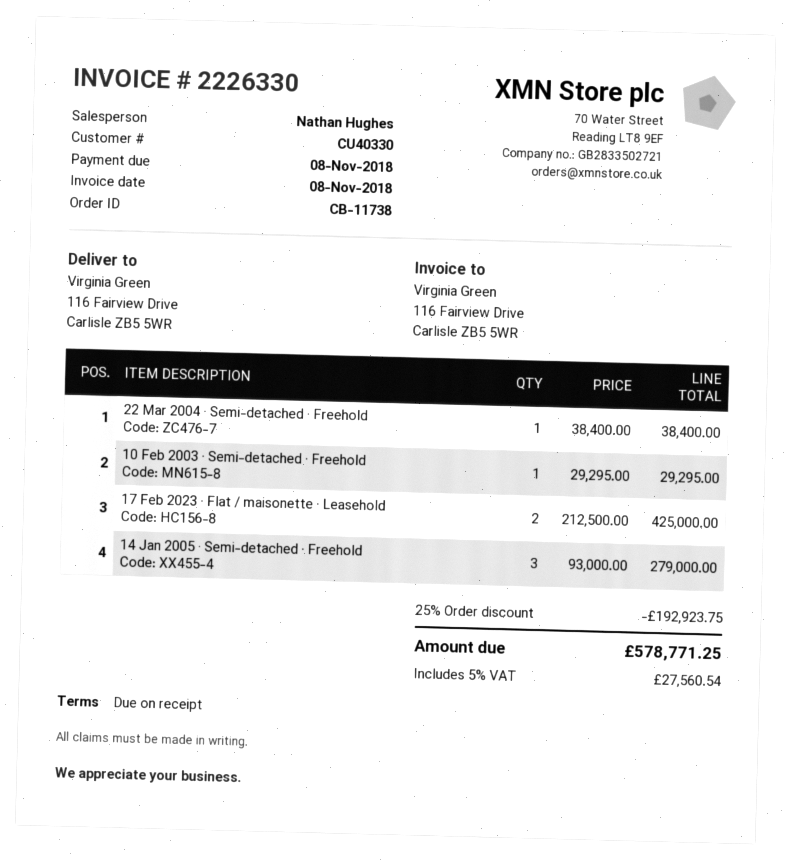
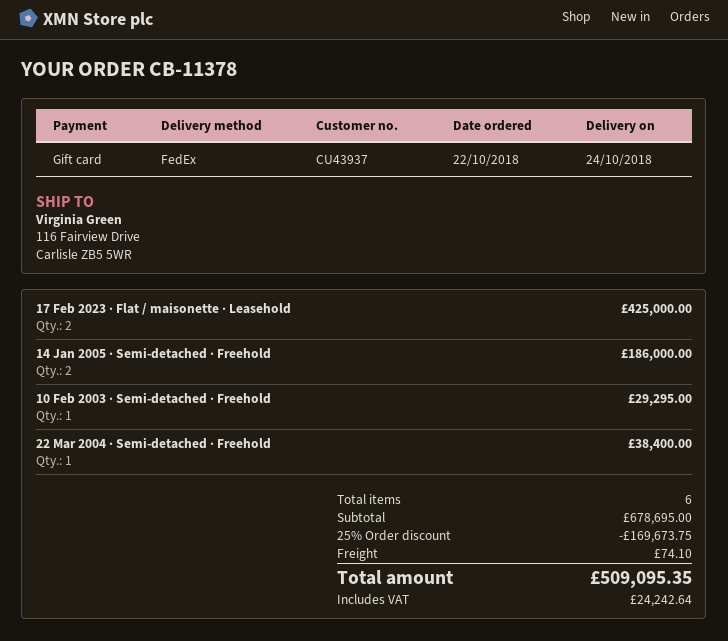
order number: CB-11738 -> CB-11378
customer number: CU40330 -> CU43937
14 Jan 2005 · Semi-detached · Freehold: 3 for 279000.00 -> 2 for 186000.00
discount: 25% = 192923.75 -> 25% = 169673.75
shipping: none -> 74.10
tax: 27560.54 -> 24242.64
total: 578771.25 -> 509095.35

